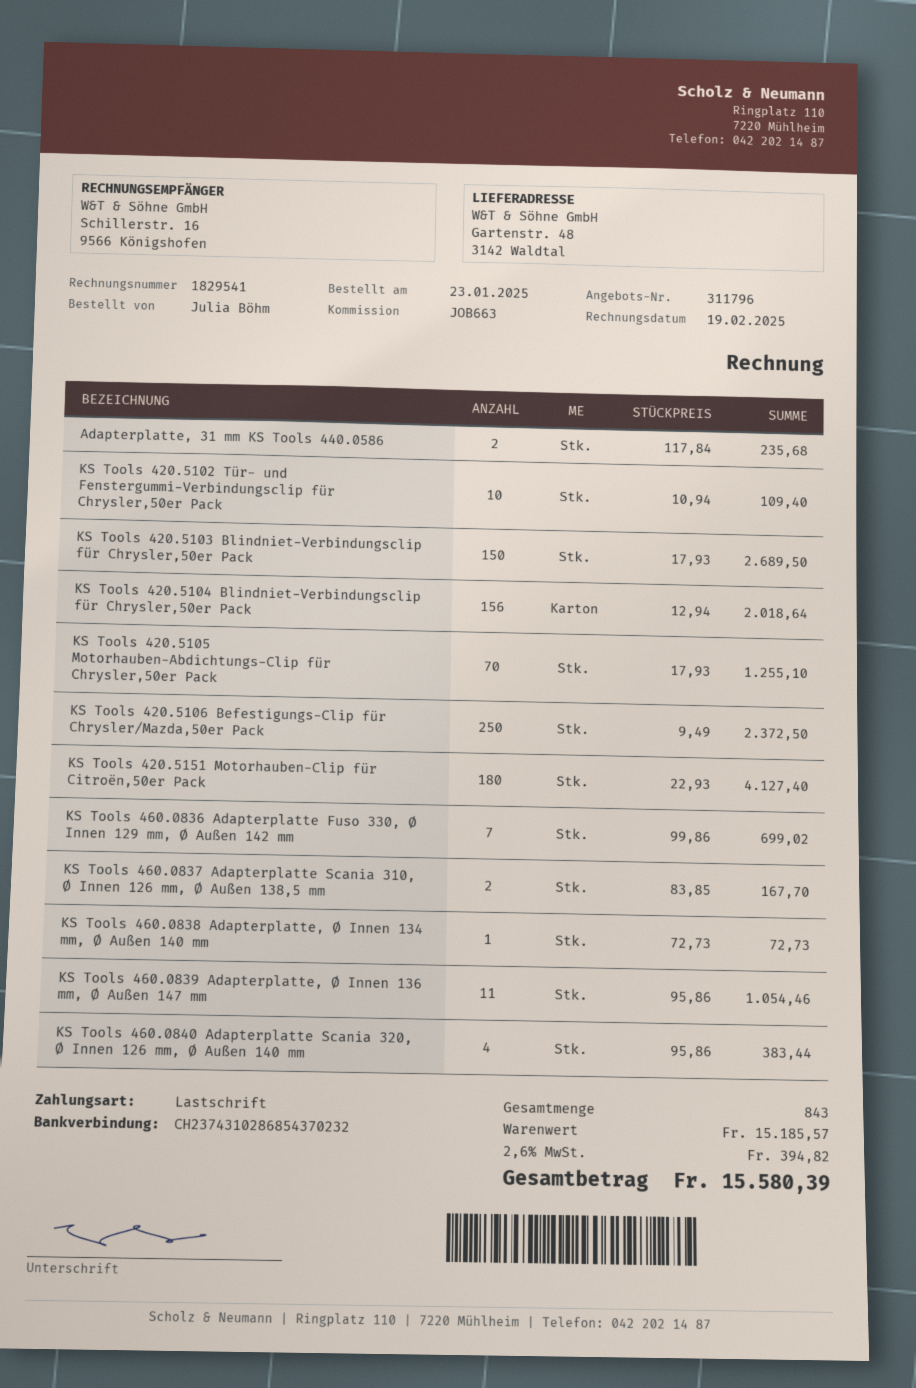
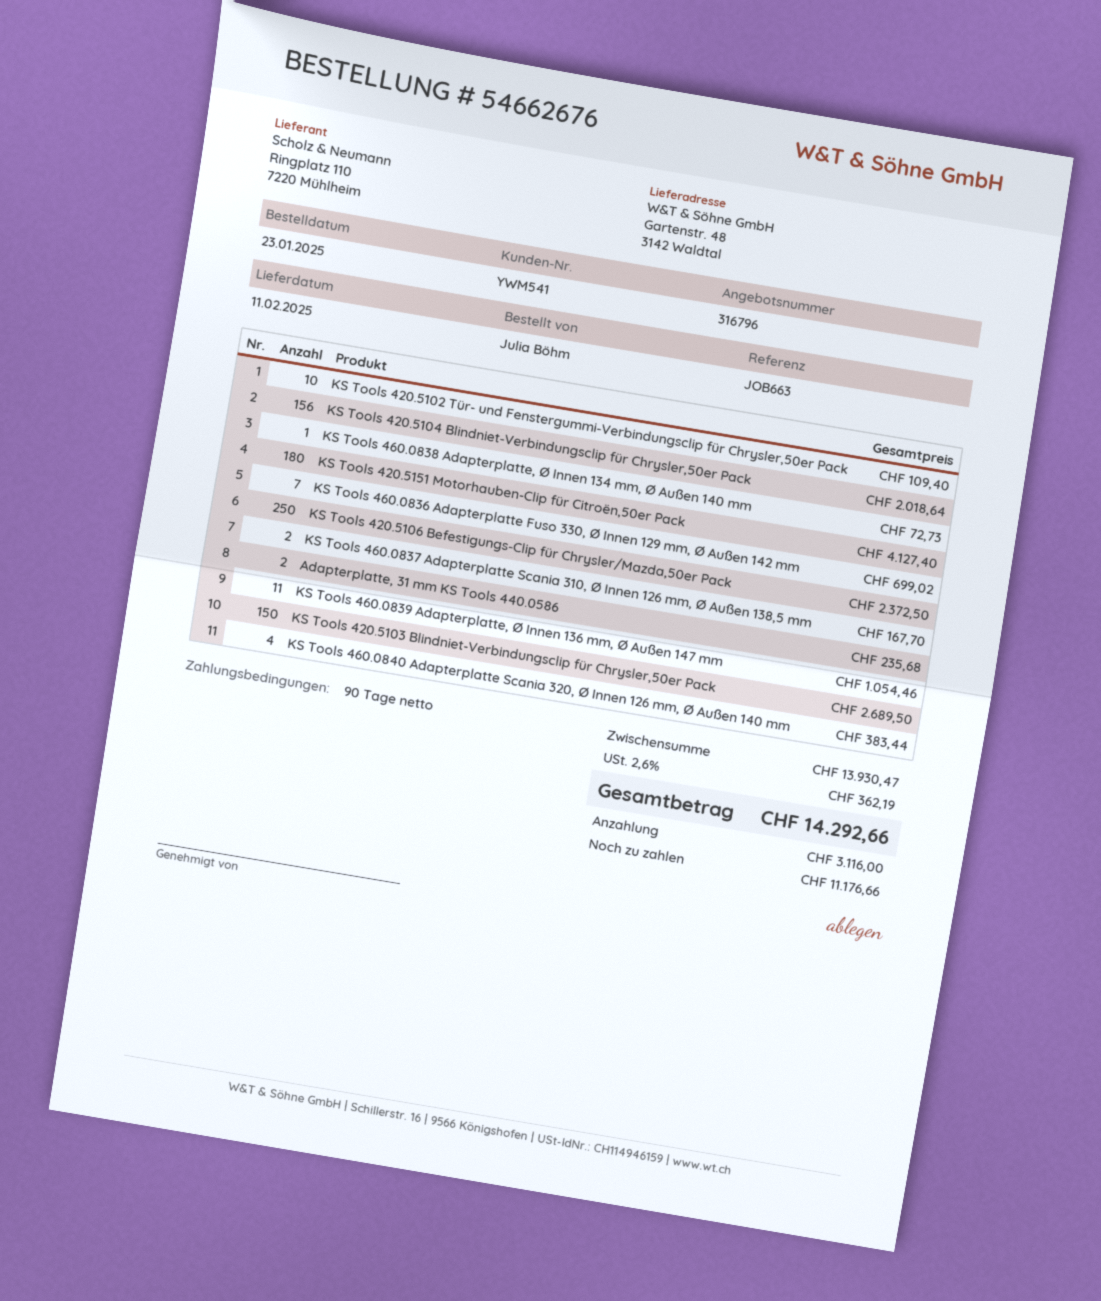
quote number: 311796 -> 316796
KS Tools 420.5105 Motorhauben-Abdichtungs-Clip für Chrysler,50er Pack: 70 for 1255.10 -> none
subtotal: 15185.57 -> 13930.47
tax: 2.6% = 394.82 -> 2.6% = 362.19
total: 15580.39 -> 14292.66

